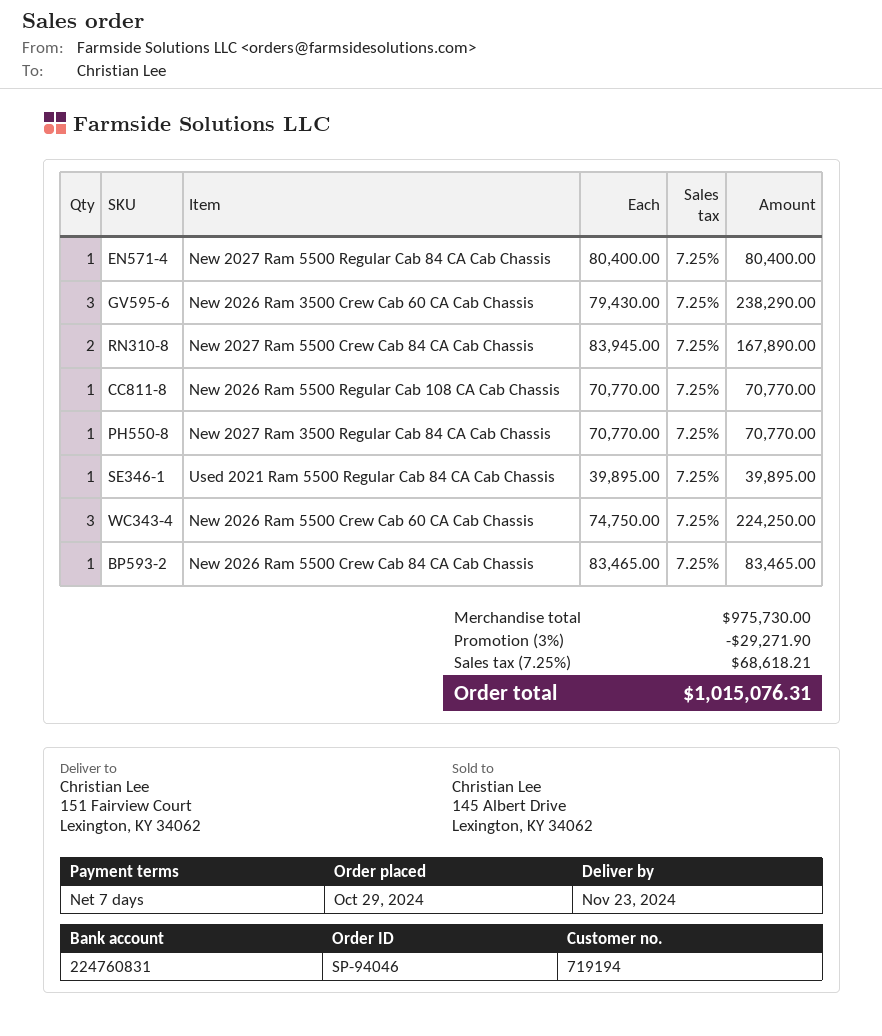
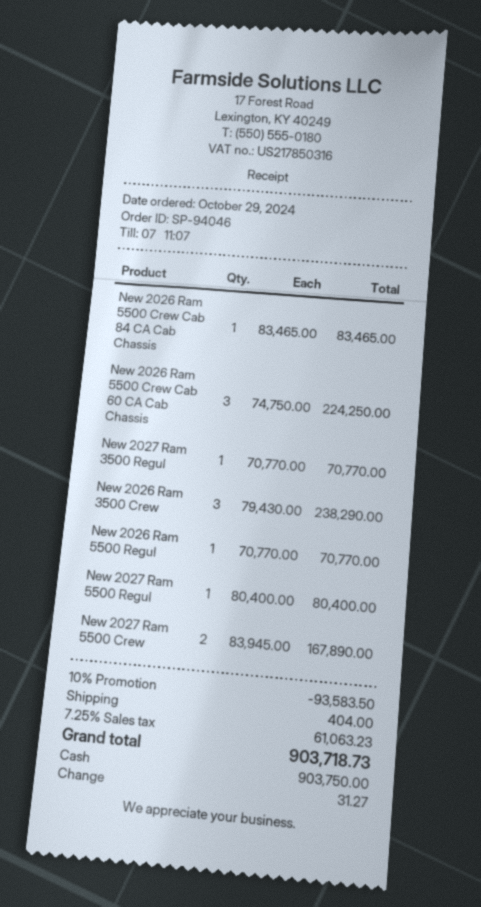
Used 2021 Ram 5500 Regular Cab 84 CA Cab Chassis: 1 x 39895.00 = 39895.00 -> none
discount: 3% = 29271.90 -> 10% = 93583.50
shipping: none -> 404.00
tax: 7.25% = 68618.21 -> 7.25% = 61063.23
total: 1015076.31 -> 903718.73

